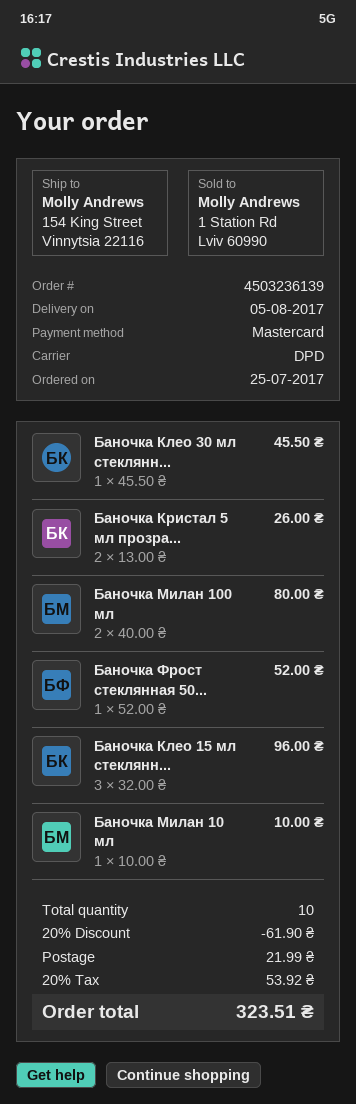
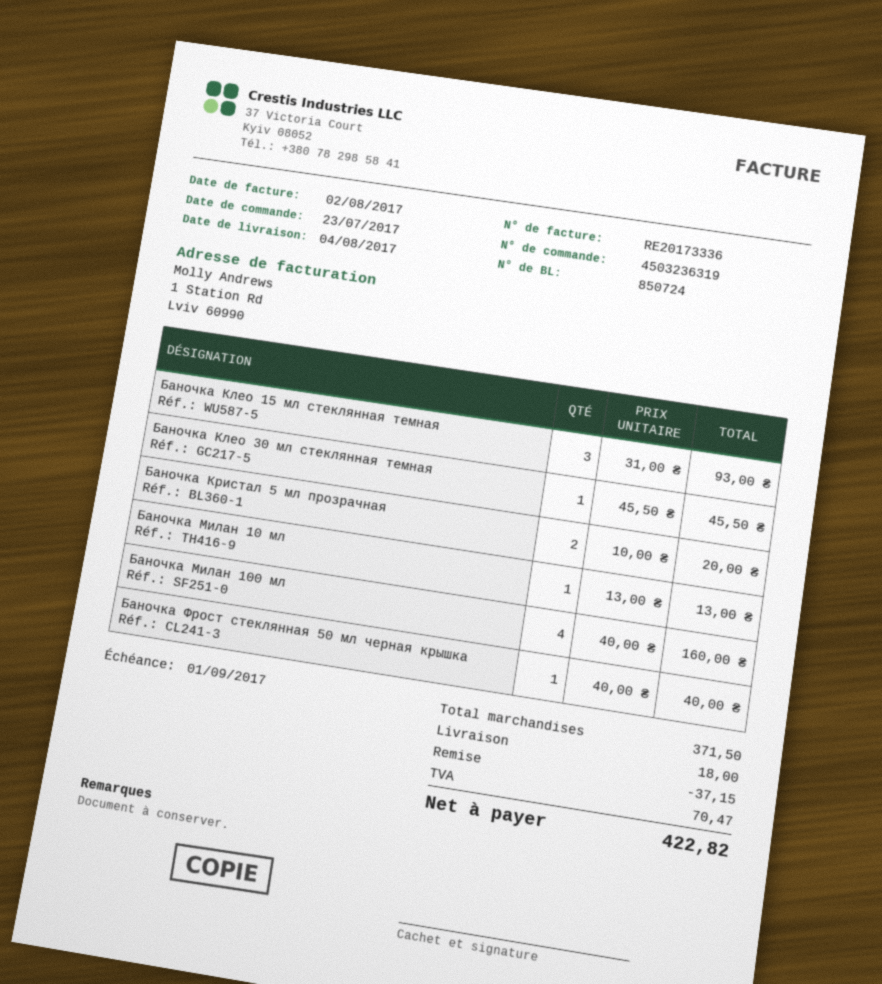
order number: 4503236139 -> 4503236319
order date: 2017-07-25 -> 2017-07-23
delivery date: 2017-08-05 -> 2017-08-04
Баночка Кристал 5 мл прозра...: 2 x 13.00 = 26.00 -> 2 x 10.00 = 20.00
Баночка Милан 100 мл: 2 x 40.00 = 80.00 -> 4 x 40.00 = 160.00
Баночка Фрост стеклянная 50...: 1 x 52.00 = 52.00 -> 1 x 40.00 = 40.00
Баночка Клео 15 мл стеклянн...: 3 x 32.00 = 96.00 -> 3 x 31.00 = 93.00
Баночка Милан 10 мл: 1 x 10.00 = 10.00 -> 1 x 13.00 = 13.00
discount: 61.90 -> 37.15
shipping: 21.99 -> 18.00
tax: 53.92 -> 70.47
total: 323.51 -> 422.82

